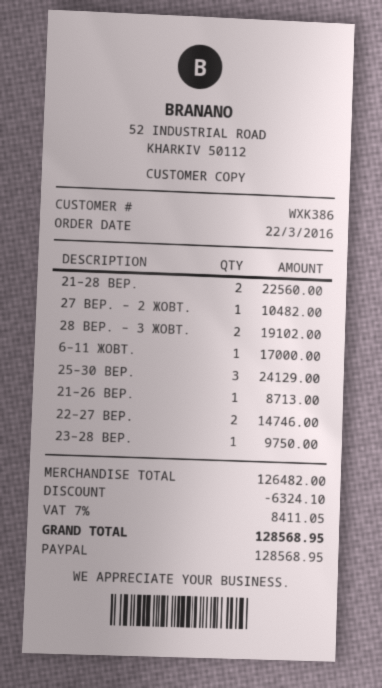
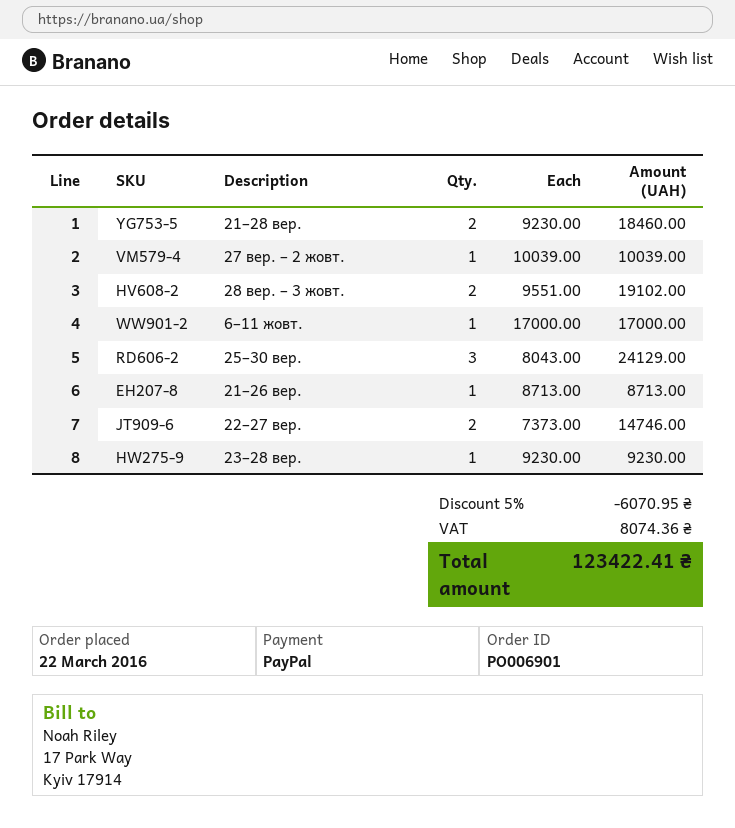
21–28 ВЕР.: 2 for 22560.00 -> 2 for 18460.00
27 ВЕР. – 2 ЖОВТ.: 1 for 10482.00 -> 1 for 10039.00
23–28 ВЕР.: 1 for 9750.00 -> 1 for 9230.00
discount: 6324.10 -> 6070.95
tax: 8411.05 -> 8074.36
total: 128568.95 -> 123422.41

